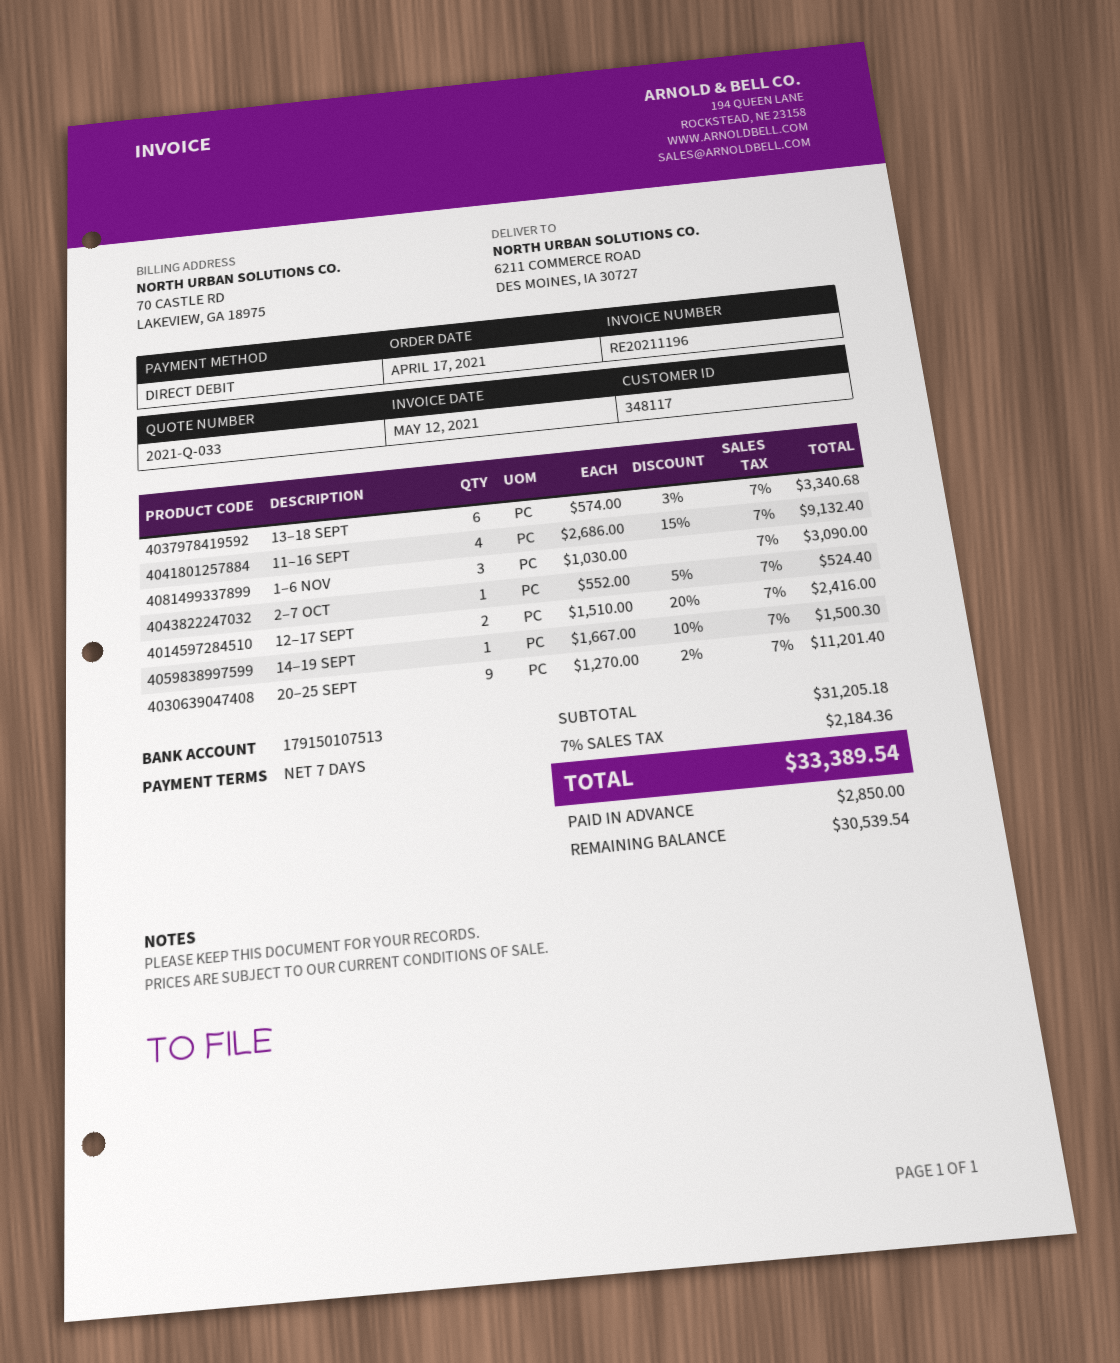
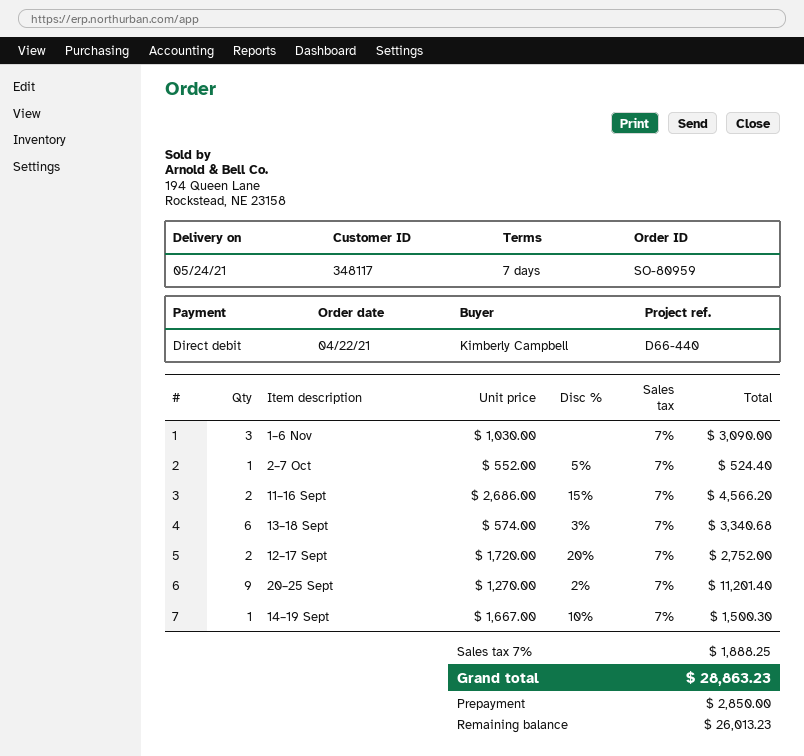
order date: 2021-04-17 -> 2021-04-22
11–16 SEPT: 4 x 2686.00 - 15% = 9132.40 -> 2 x 2686.00 - 15% = 4566.20
12–17 SEPT: 2 x 1510.00 - 20% = 2416.00 -> 2 x 1720.00 - 20% = 2752.00
tax: 7% = 2184.36 -> 7% = 1888.25
total: 33389.54 -> 28863.23
balance: 30539.54 -> 26013.23

